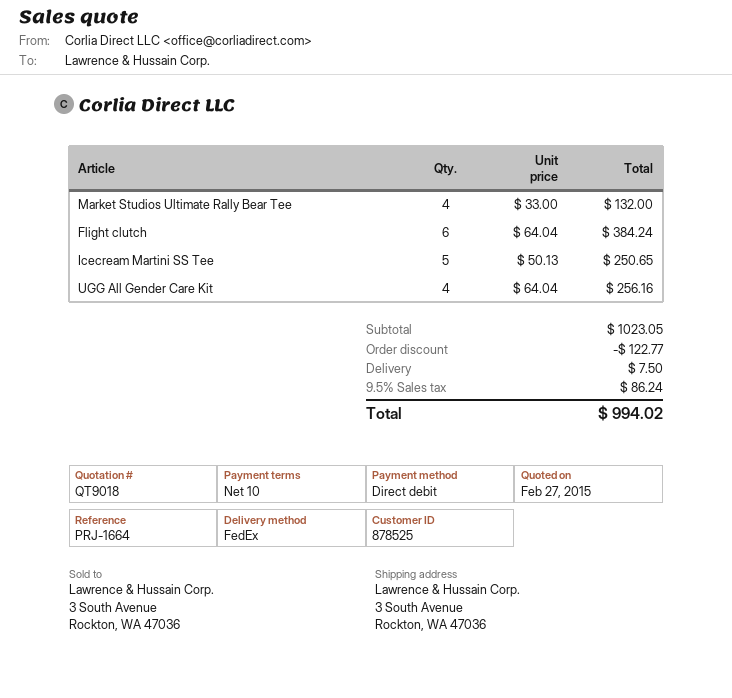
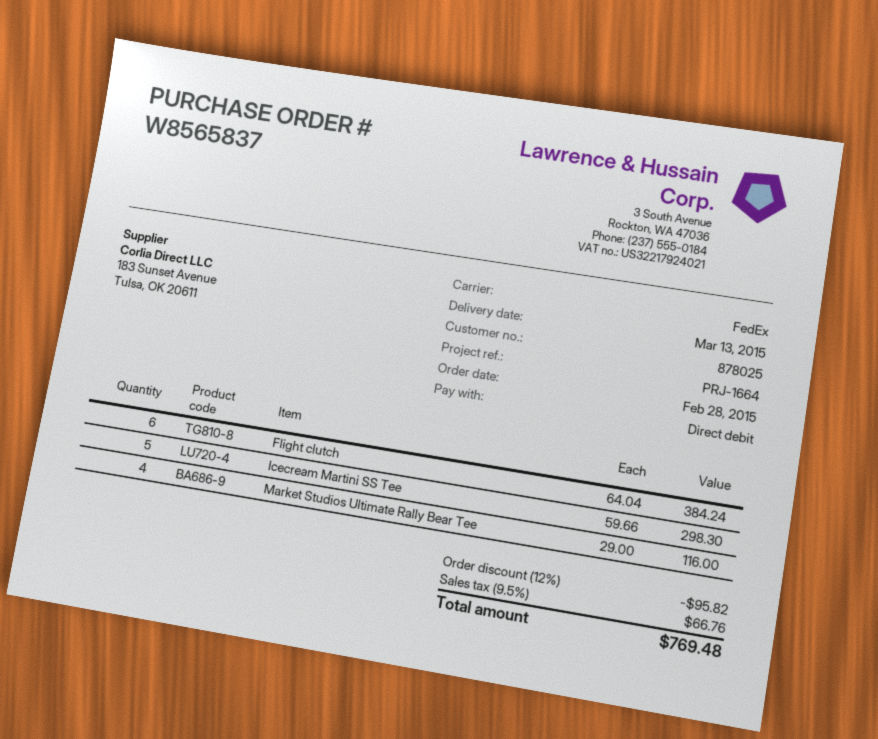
customer number: 878525 -> 878025
Market Studios Ultimate Rally Bear Tee: 4 x 33.00 = 132.00 -> 4 x 29.00 = 116.00
Icecream Martini SS Tee: 5 x 50.13 = 250.65 -> 5 x 59.66 = 298.30
UGG All Gender Care Kit: 4 x 64.04 = 256.16 -> none
discount: 122.77 -> 95.82
shipping: 7.50 -> none
tax: 9.5% = 86.24 -> 9.5% = 66.76
total: 994.02 -> 769.48

